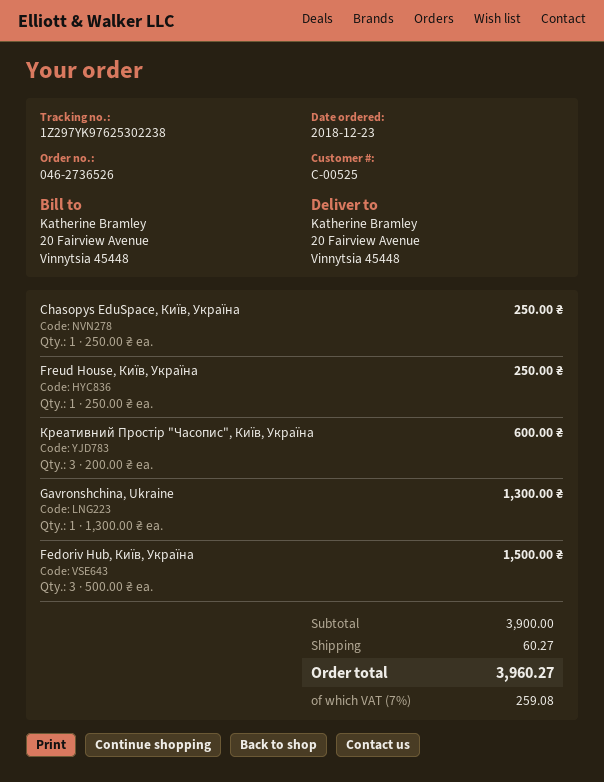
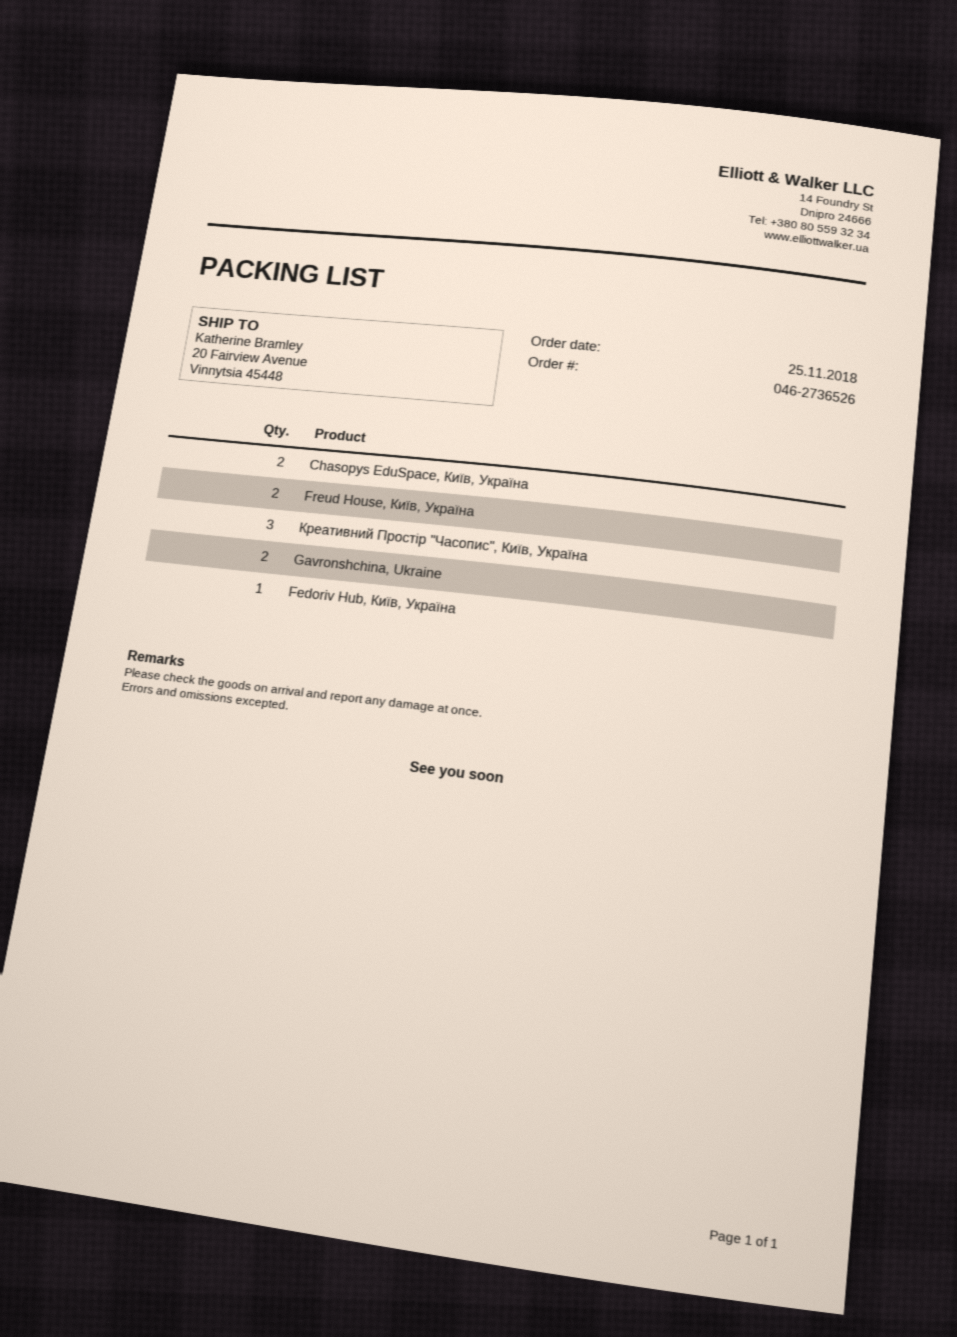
order date: 2018-12-23 -> 2018-11-25
Chasopys EduSpace, Київ, Україна: 1 -> 2
Freud House, Київ, Україна: 1 -> 2
Gavronshchina, Ukraine: 1 -> 2
Fedoriv Hub, Київ, Україна: 3 -> 1

